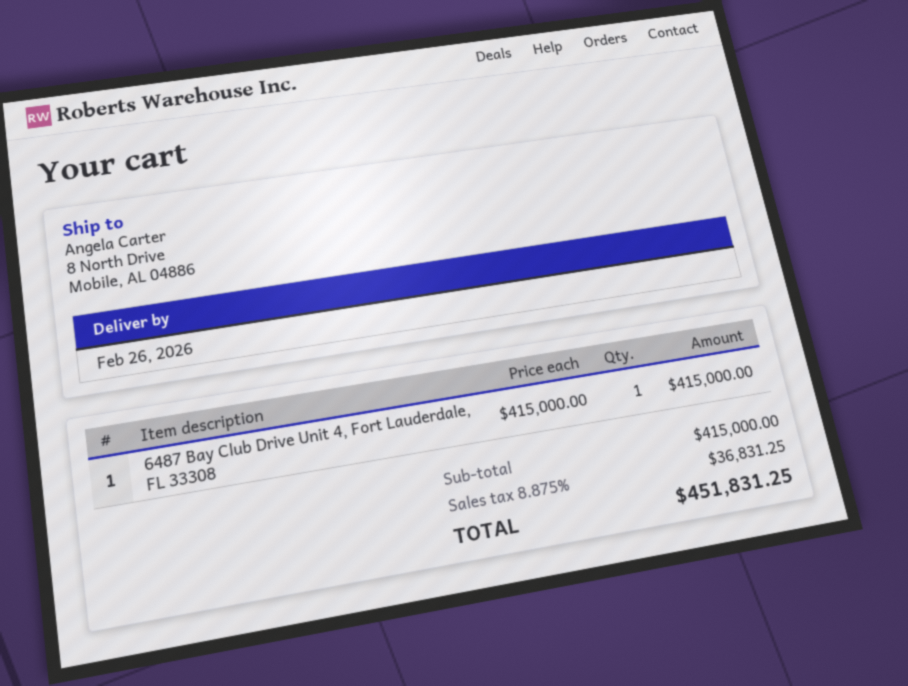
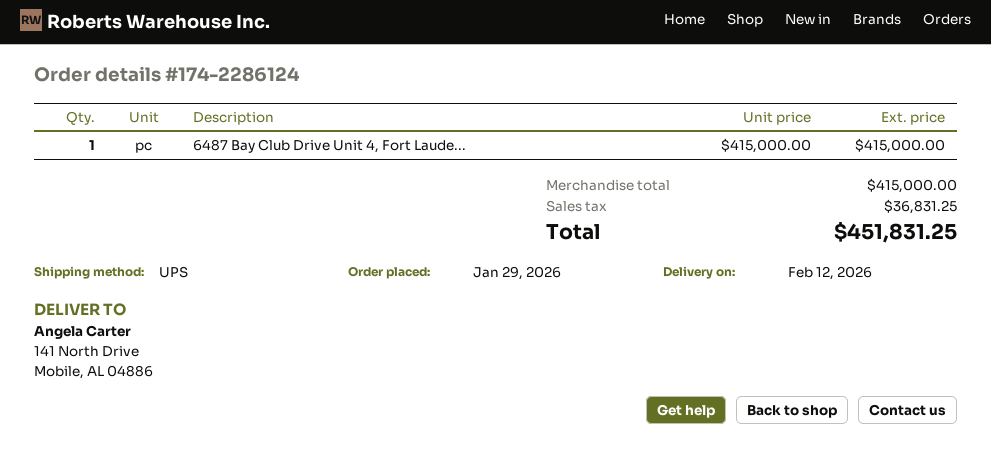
delivery date: 2026-02-26 -> 2026-02-12
ship to: 8 North Drive, Mobile, AL 04886 -> 141 North Drive, Mobile, AL 04886

